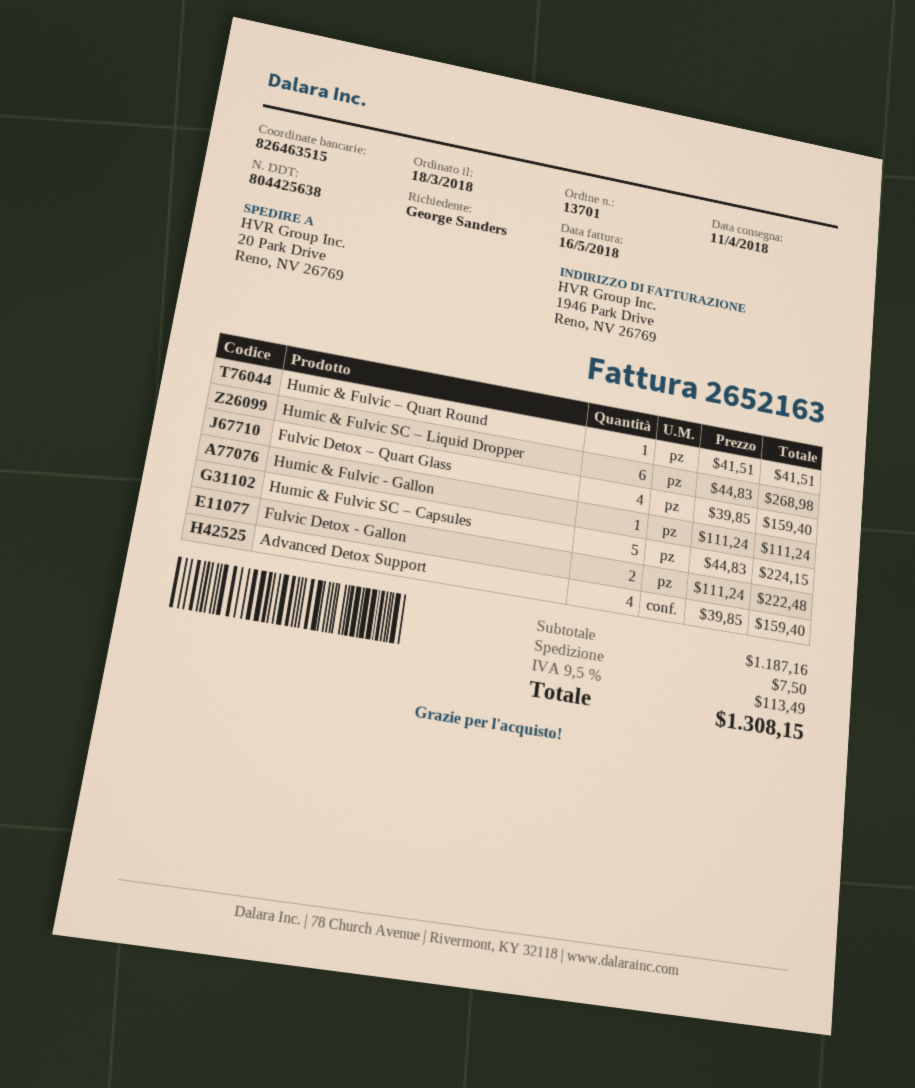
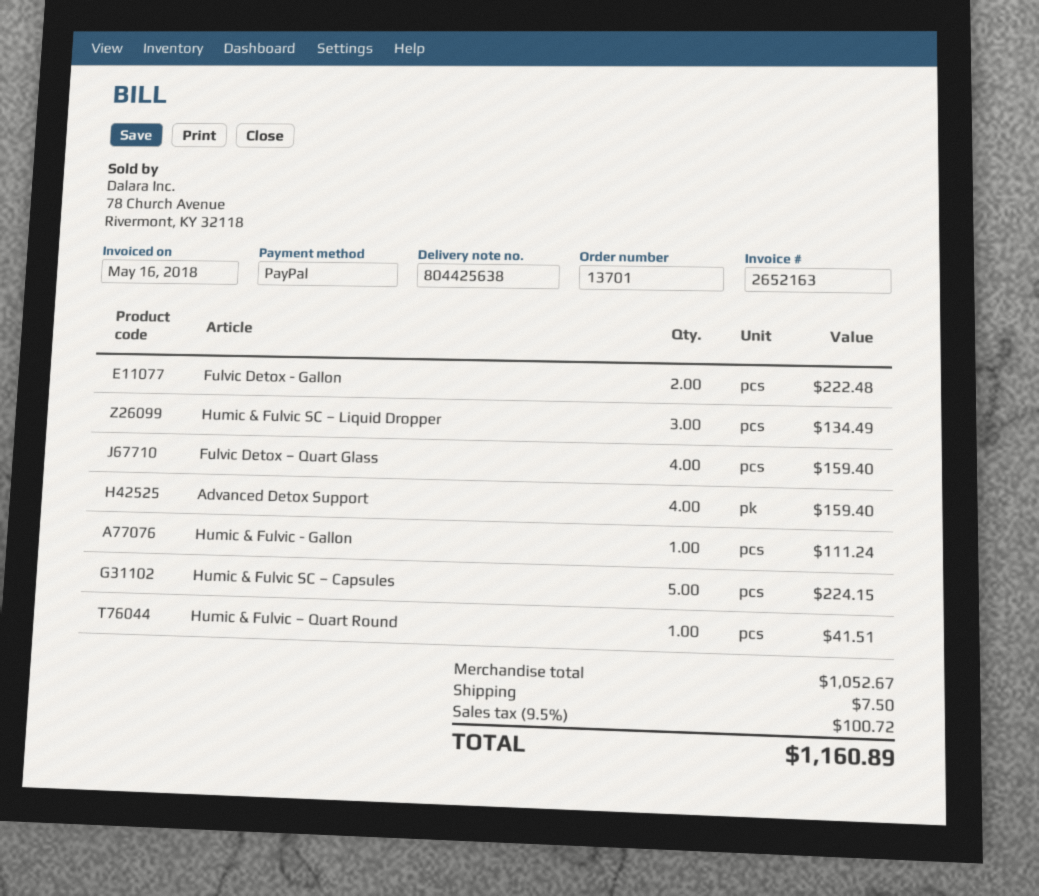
Humic & Fulvic SC – Liquid Dropper: 6 for 268.98 -> 3 for 134.49
subtotal: 1187.16 -> 1052.67
tax: 9.5% = 113.49 -> 9.5% = 100.72
total: 1308.15 -> 1160.89

